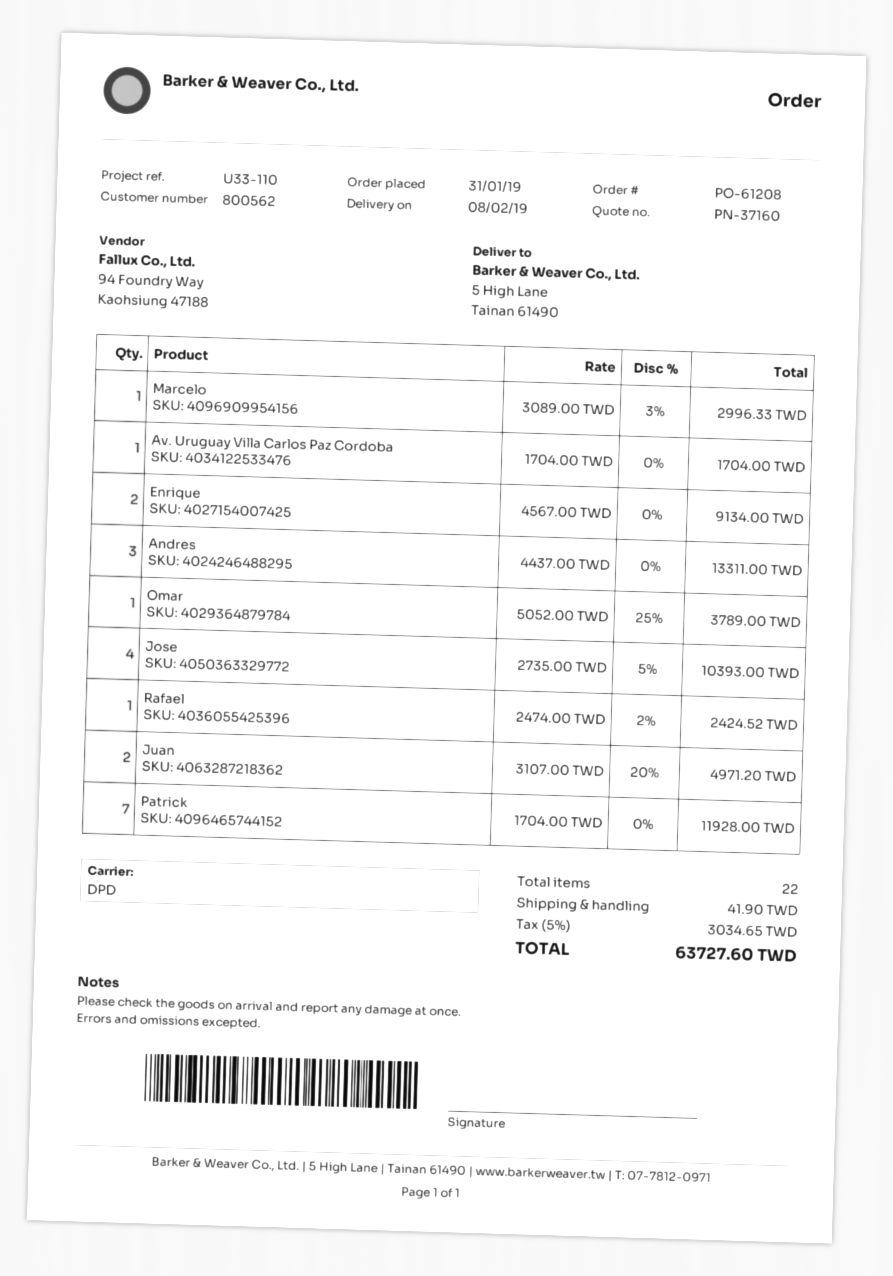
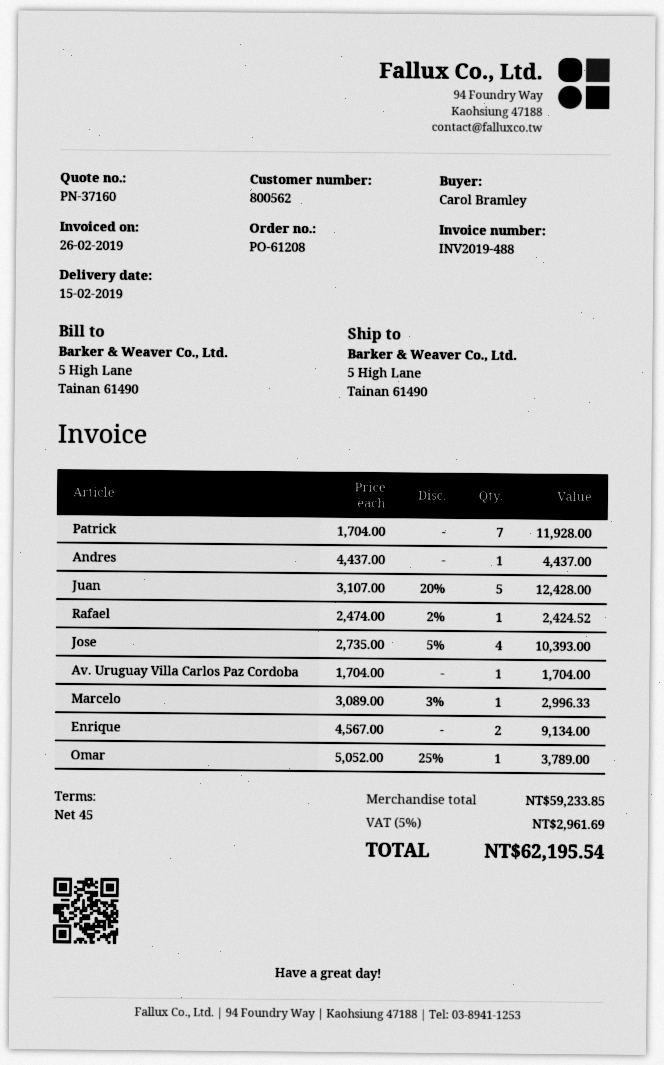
delivery date: 2019-02-08 -> 2019-02-15
Andres: 3 x 4437.00 = 13311.00 -> 1 x 4437.00 = 4437.00
Juan: 2 x 3107.00 - 20% = 4971.20 -> 5 x 3107.00 - 20% = 12428.00
shipping: 41.90 -> none
tax: 5% = 3034.65 -> 5% = 2961.69
total: 63727.60 -> 62195.54

